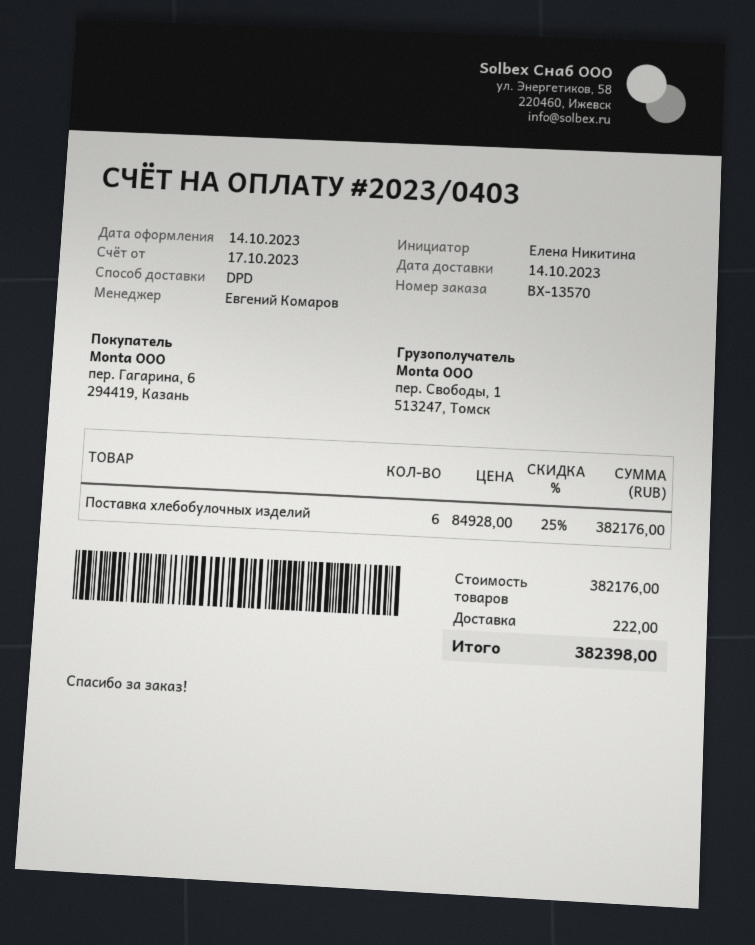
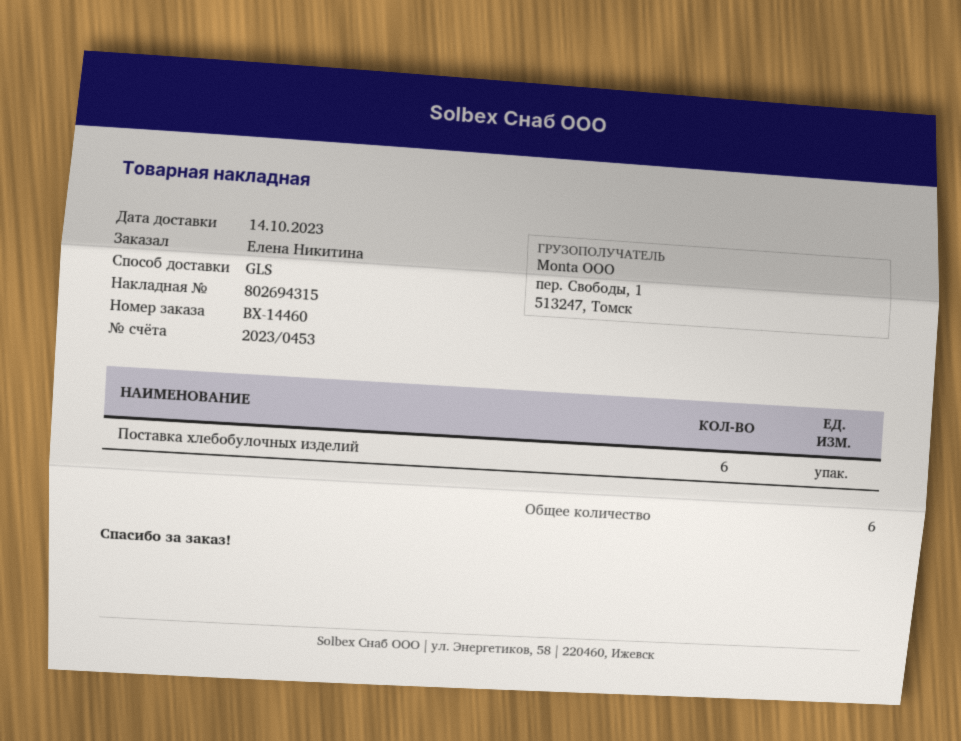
order number: BX-13570 -> BX-14460
invoice number: 2023/0403 -> 2023/0453
shipping method: DPD -> GLS

